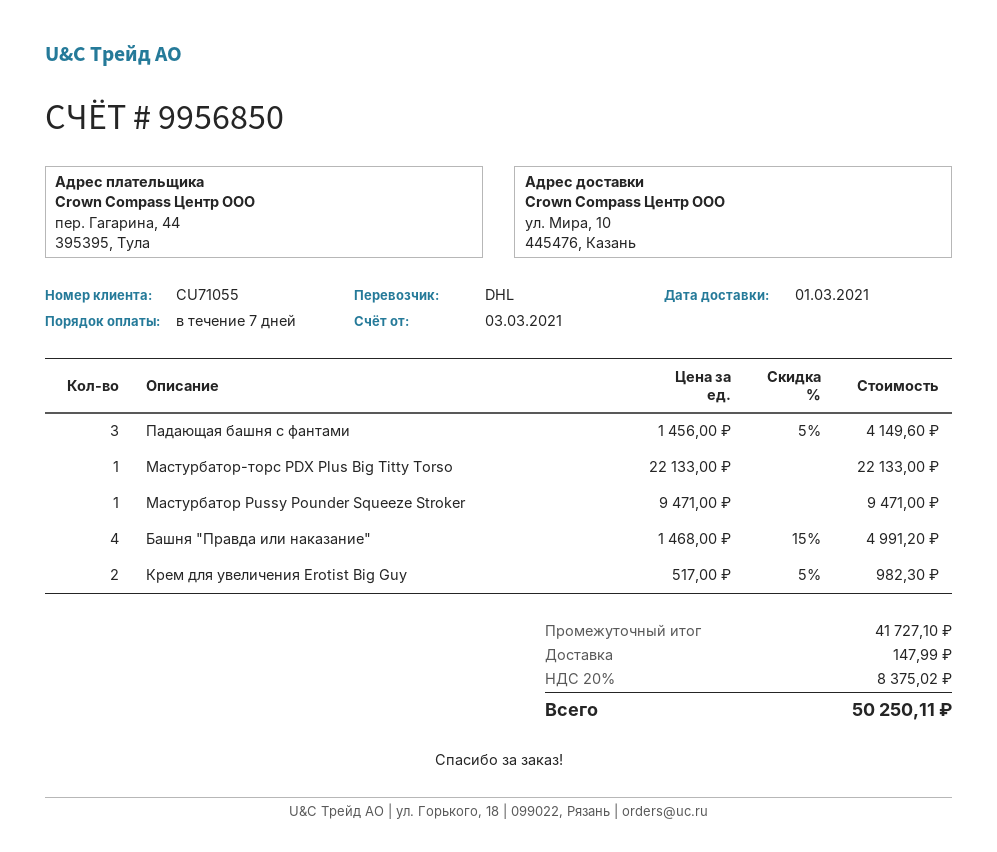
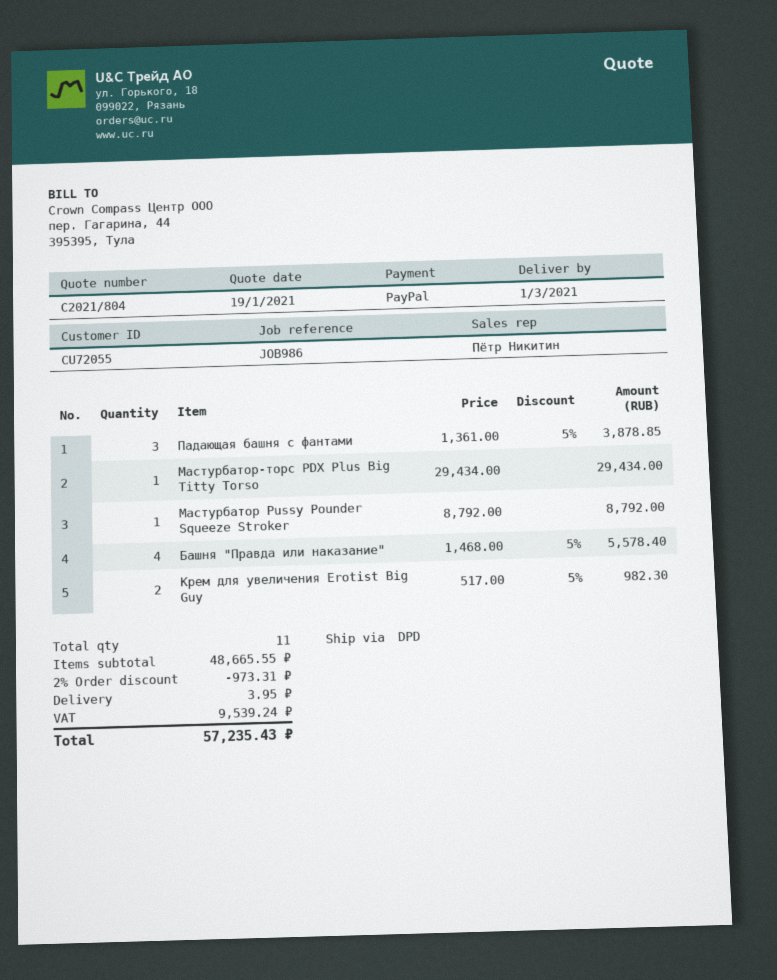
customer number: CU71055 -> CU72055
shipping method: DHL -> DPD
Падающая башня с фантами: 3 x 1456.00 - 5% = 4149.60 -> 3 x 1361.00 - 5% = 3878.85
Мастурбатор-торс PDX Plus Big Titty Torso: 1 x 22133.00 = 22133.00 -> 1 x 29434.00 = 29434.00
Мастурбатор Pussy Pounder Squeeze Stroker: 1 x 9471.00 = 9471.00 -> 1 x 8792.00 = 8792.00
Башня "Правда или наказание": 4 x 1468.00 - 15% = 4991.20 -> 4 x 1468.00 - 5% = 5578.40
subtotal: 41727.10 -> 48665.55
discount: none -> 2% = 973.31
shipping: 147.99 -> 3.95
tax: 8375.02 -> 9539.24
total: 50250.11 -> 57235.43

